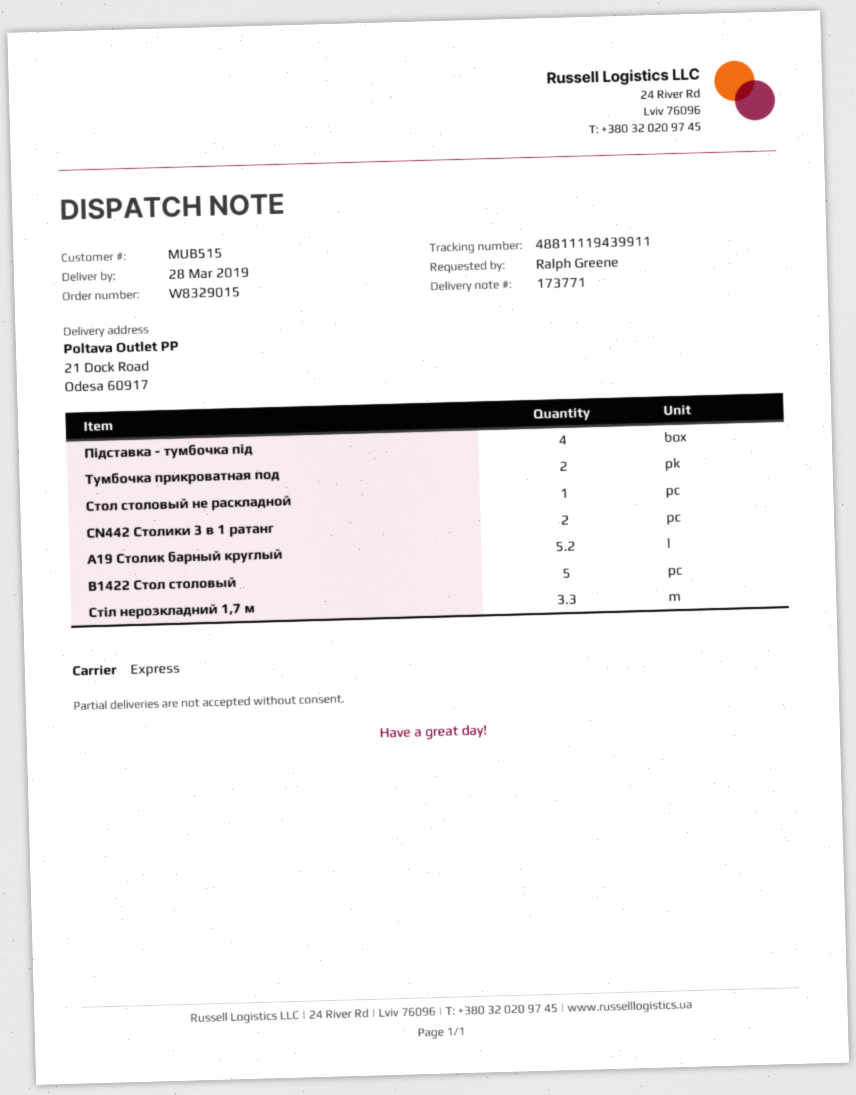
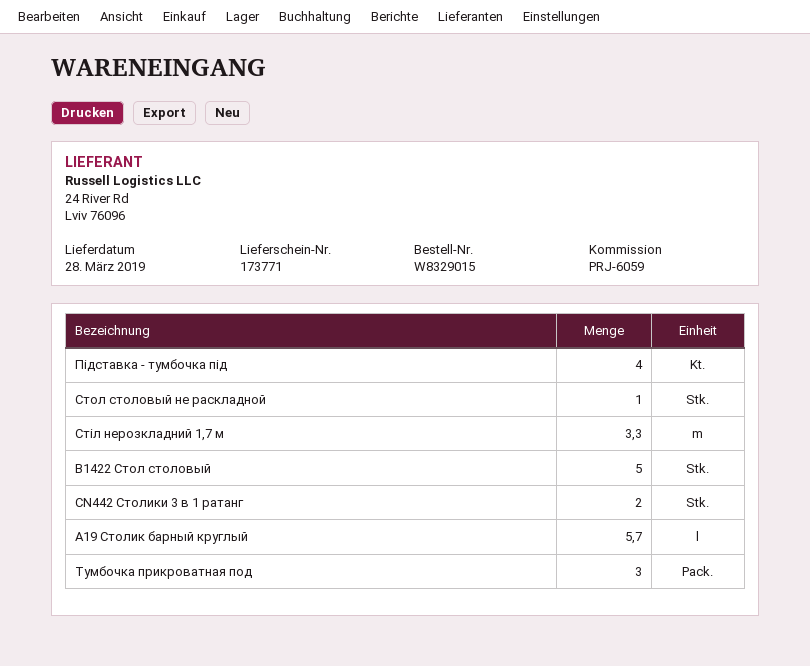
Тумбочка прикроватная под: 2 -> 3
А19 Столик барный круглый: 5.2 -> 5.7

